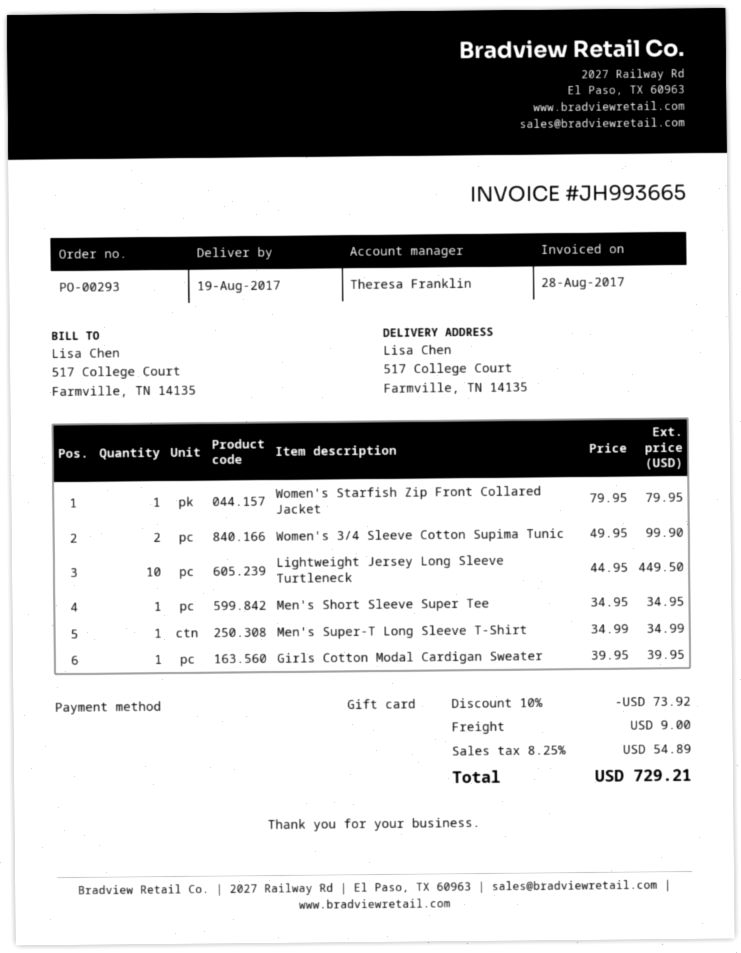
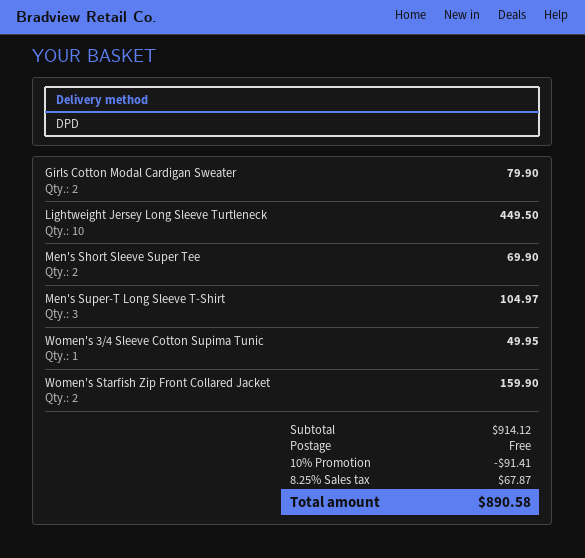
Women's Starfish Zip Front Collared Jacket: 1 for 79.95 -> 2 for 159.90
Women's 3/4 Sleeve Cotton Supima Tunic: 2 for 99.90 -> 1 for 49.95
Men's Short Sleeve Super Tee: 1 for 34.95 -> 2 for 69.90
Men's Super-T Long Sleeve T-Shirt: 1 for 34.99 -> 3 for 104.97
Girls Cotton Modal Cardigan Sweater: 1 for 39.95 -> 2 for 79.90
discount: 10% = 73.92 -> 10% = 91.41
shipping: 9.00 -> 0.00
tax: 8.25% = 54.89 -> 8.25% = 67.87
total: 729.21 -> 890.58

